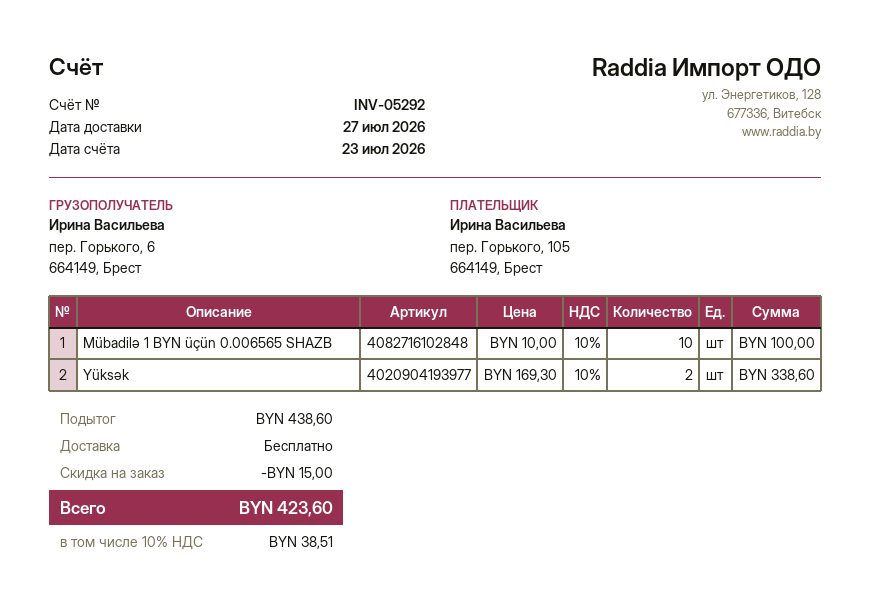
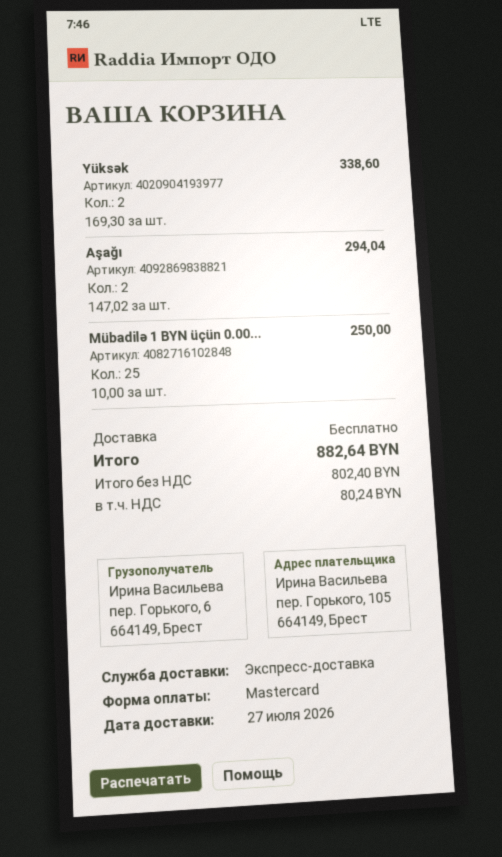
Mübadilə 1 BYN üçün 0.006565 SHAZB: 10 x 10.00 = 100.00 -> 25 x 10.00 = 250.00
Aşağı: none -> 2 x 147.02 = 294.04
discount: 15.00 -> none
tax: 38.51 -> 80.24
total: 423.60 -> 882.64

